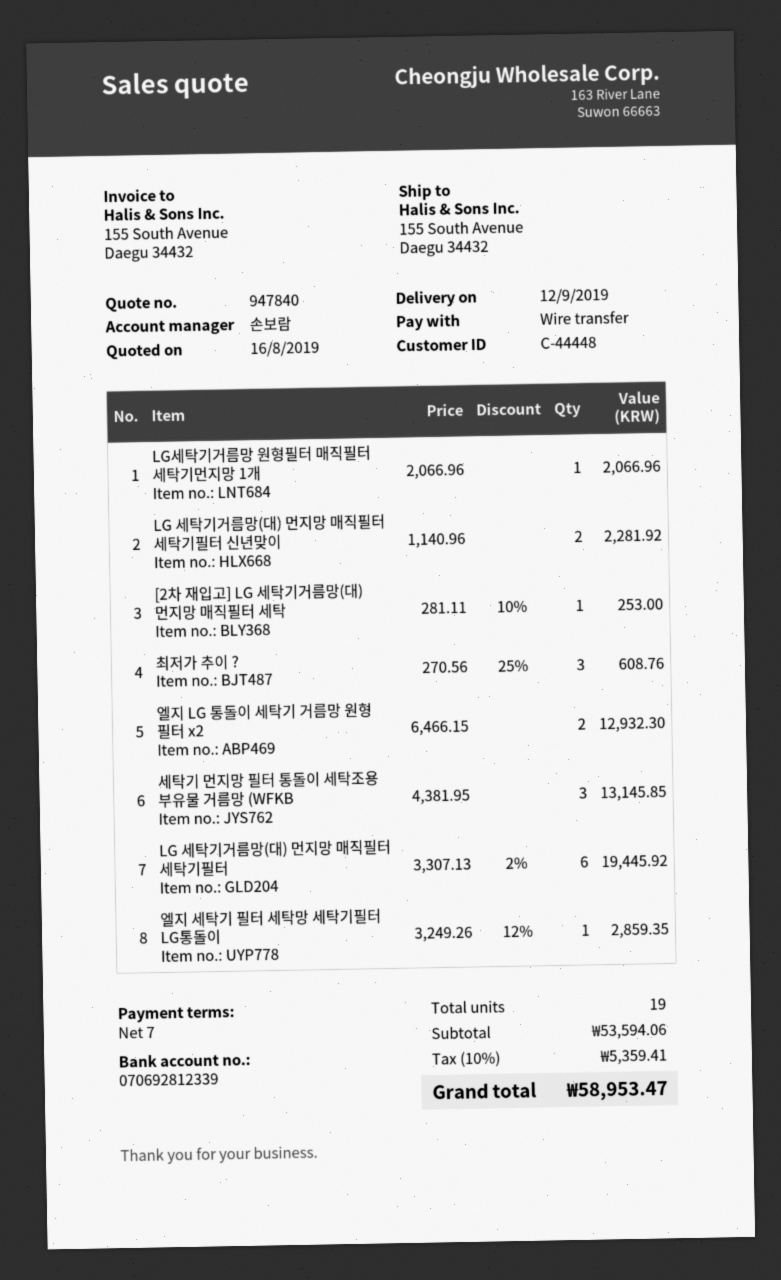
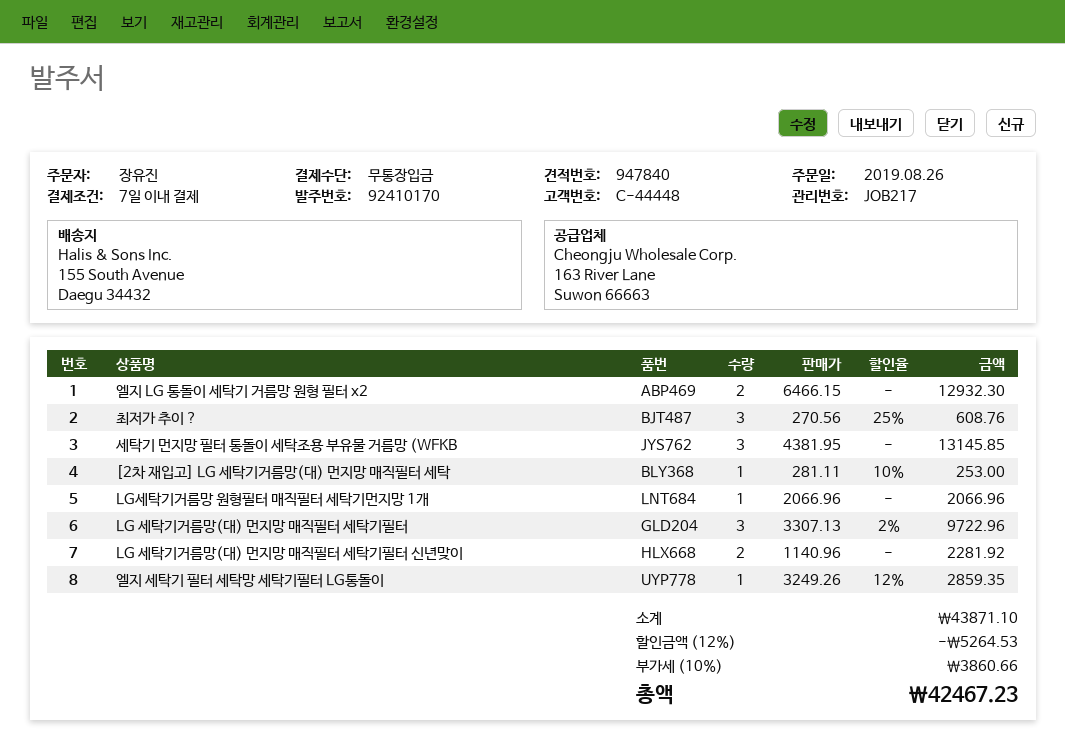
LG 세탁기거름망(대) 먼지망 매직필터 세탁기필터: 6 x 3307.13 - 2% = 19445.92 -> 3 x 3307.13 - 2% = 9722.96
subtotal: 53594.06 -> 43871.10
discount: none -> 12% = 5264.53
tax: 10% = 5359.41 -> 10% = 3860.66
total: 58953.47 -> 42467.23

